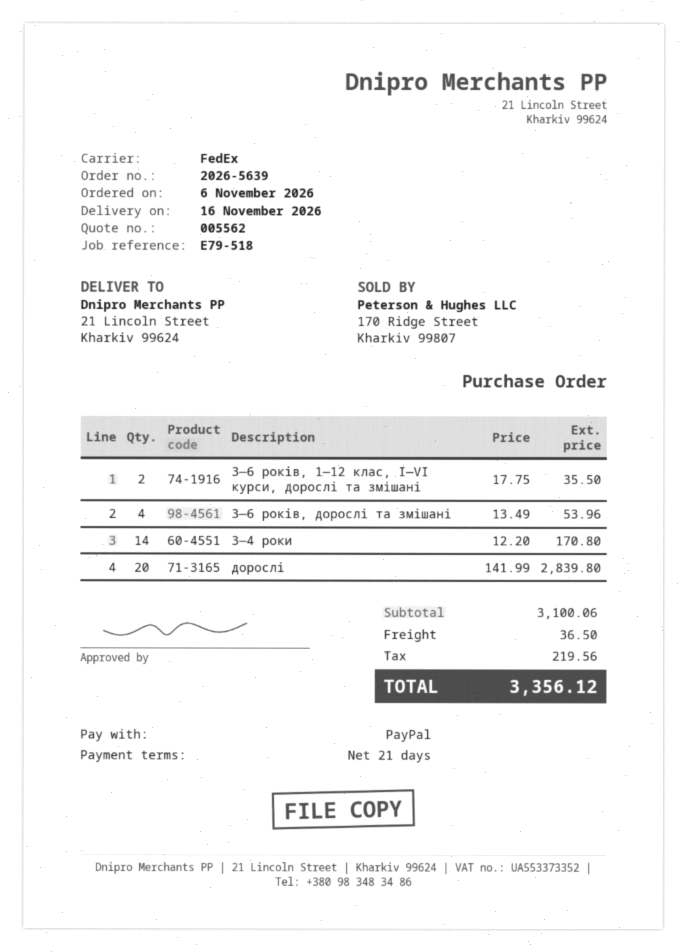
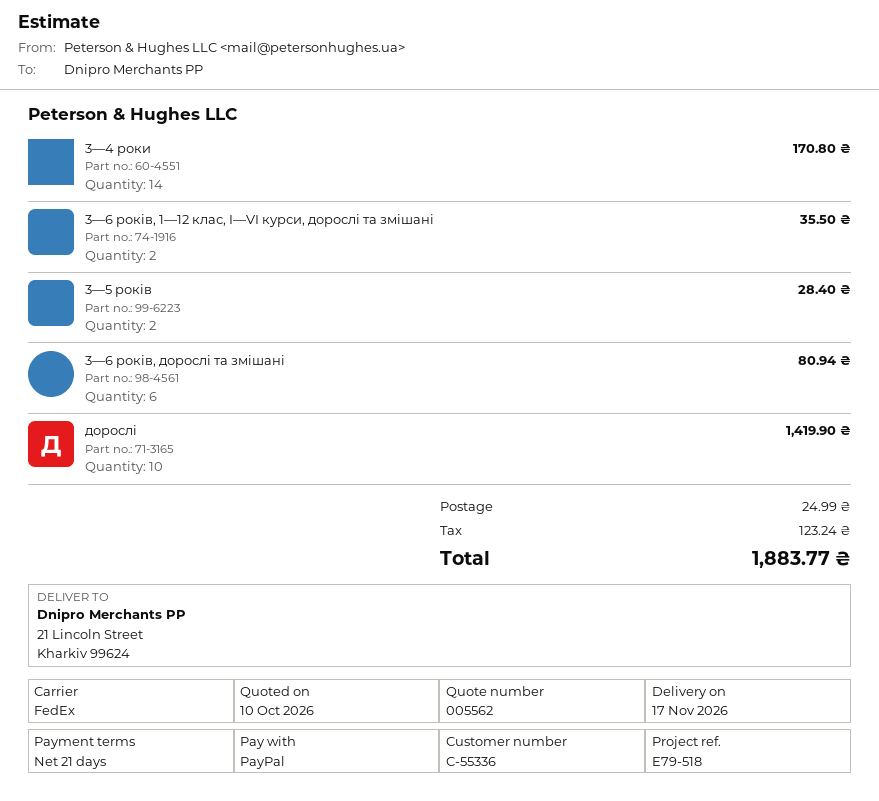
delivery date: 2026-11-16 -> 2026-11-17
3—6 років, дорослі та змішані: 4 for 53.96 -> 6 for 80.94
дорослі: 20 for 2839.80 -> 10 for 1419.90
3—5 років: none -> 2 for 28.40
shipping: 36.50 -> 24.99
tax: 219.56 -> 123.24
total: 3356.12 -> 1883.77

